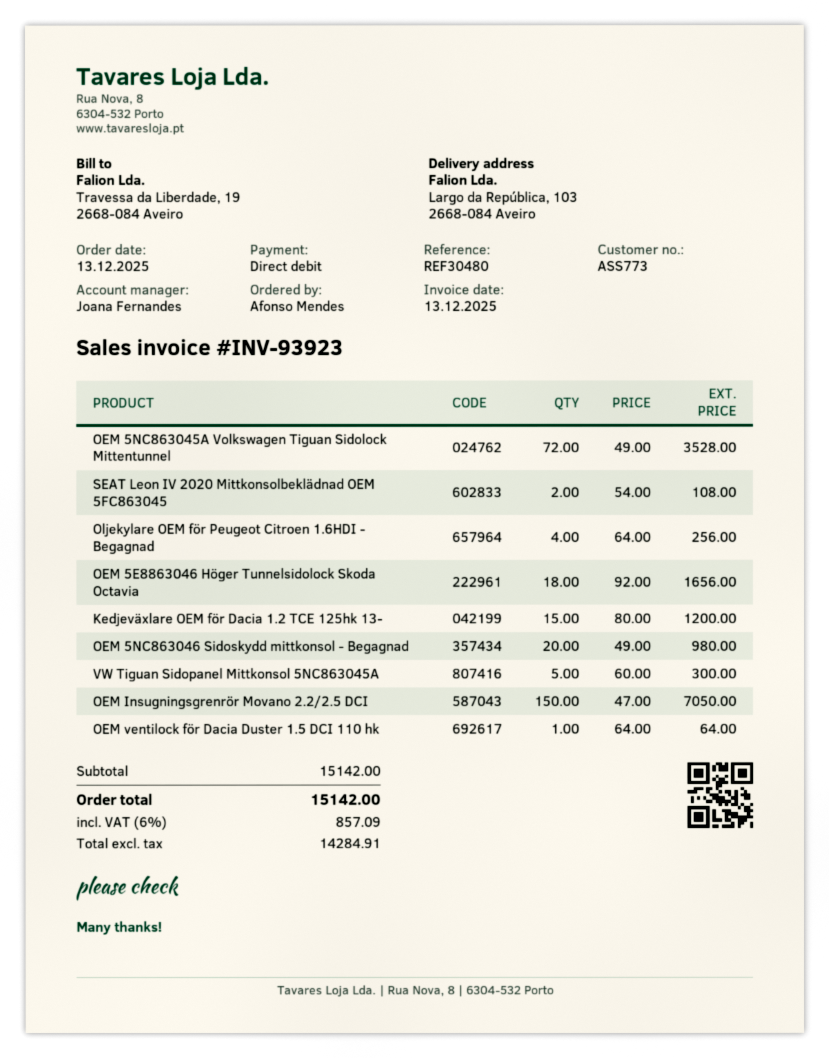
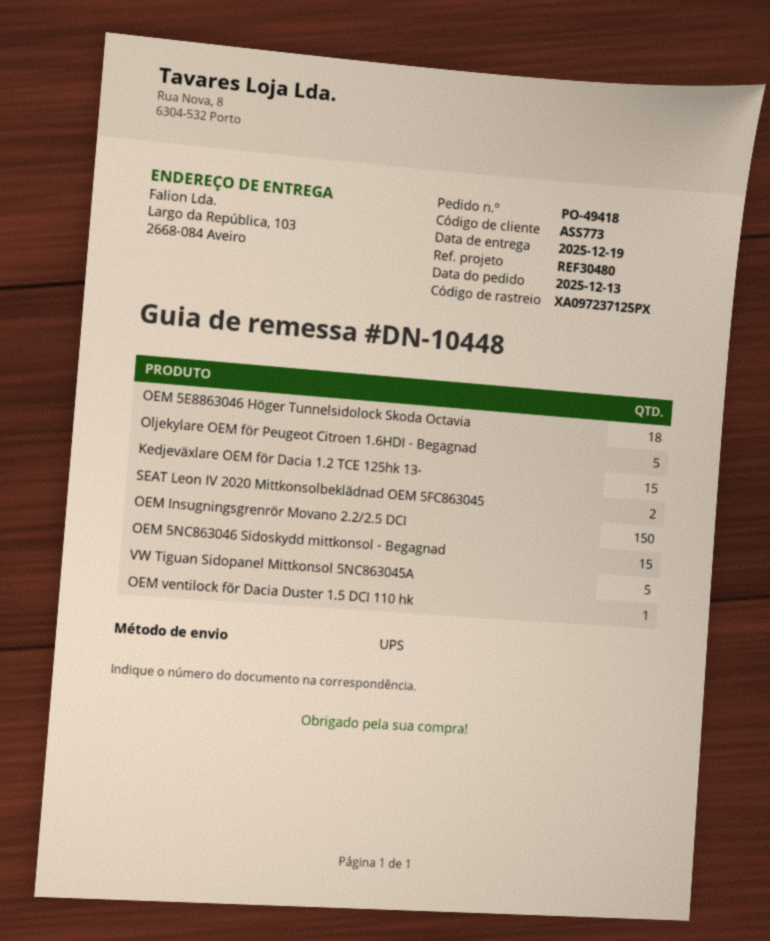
OEM 5NC863045A Volkswagen Tiguan Sidolock Mittentunnel: 72 -> none
Oljekylare OEM för Peugeot Citroen 1.6HDI - Begagnad: 4 -> 5
OEM 5NC863046 Sidoskydd mittkonsol - Begagnad: 20 -> 15

